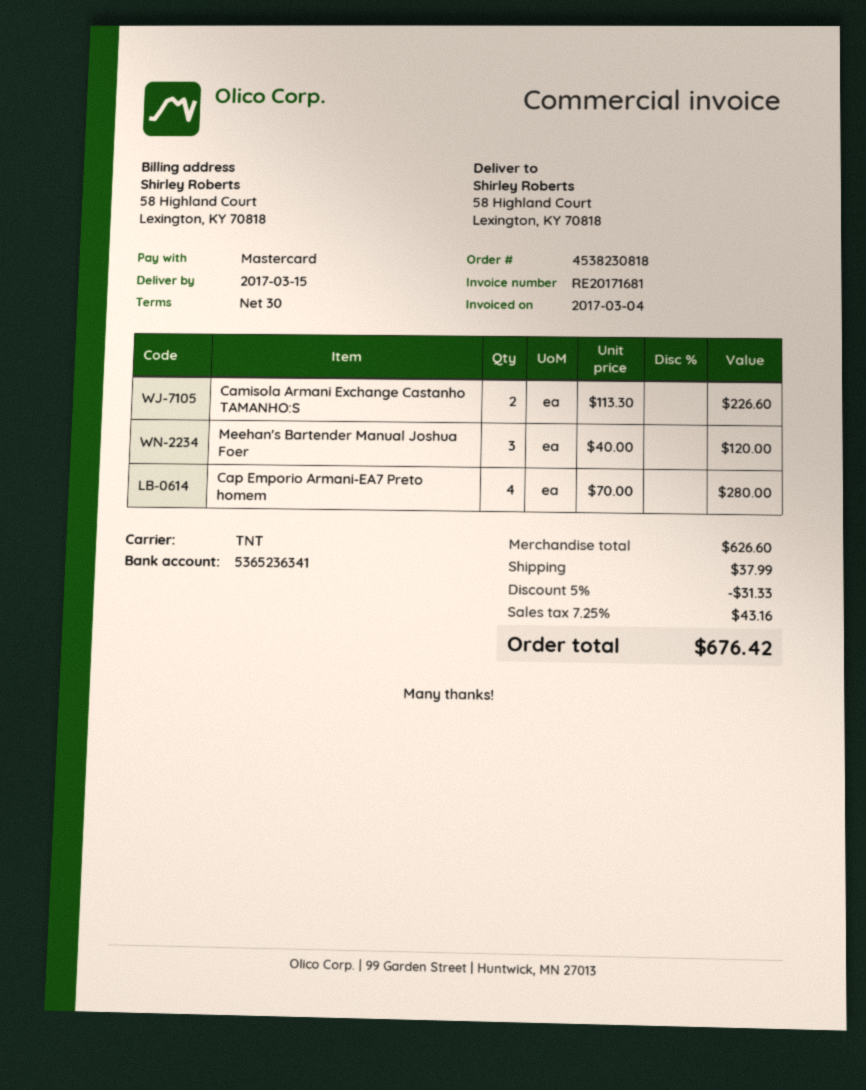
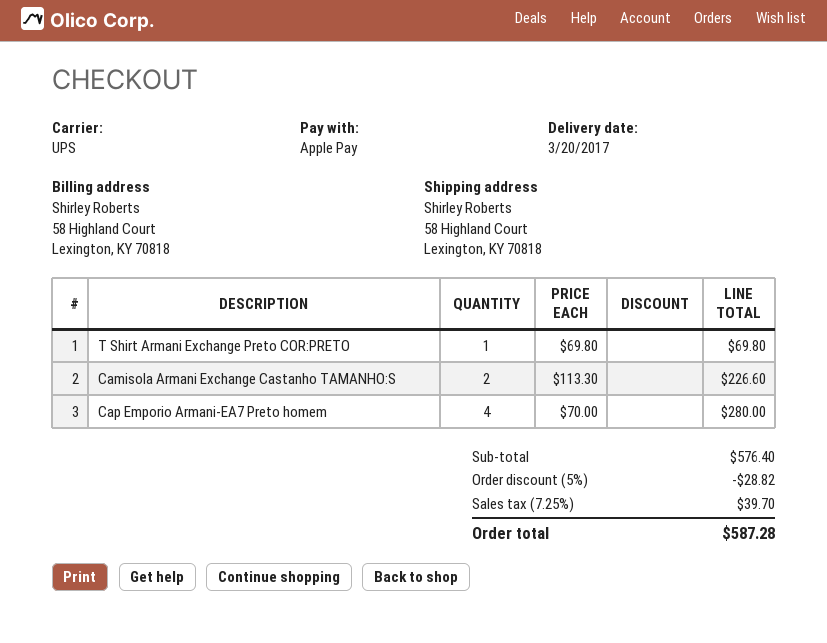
delivery date: 2017-03-15 -> 2017-03-20
payment method: Mastercard -> Apple Pay
shipping method: TNT -> UPS
Meehan's Bartender Manual Joshua Foer: 3 x 40.00 = 120.00 -> none
T Shirt Armani Exchange Preto COR:PRETO: none -> 1 x 69.80 = 69.80
subtotal: 626.60 -> 576.40
discount: 5% = 31.33 -> 5% = 28.82
shipping: 37.99 -> none
tax: 7.25% = 43.16 -> 7.25% = 39.70
total: 676.42 -> 587.28

